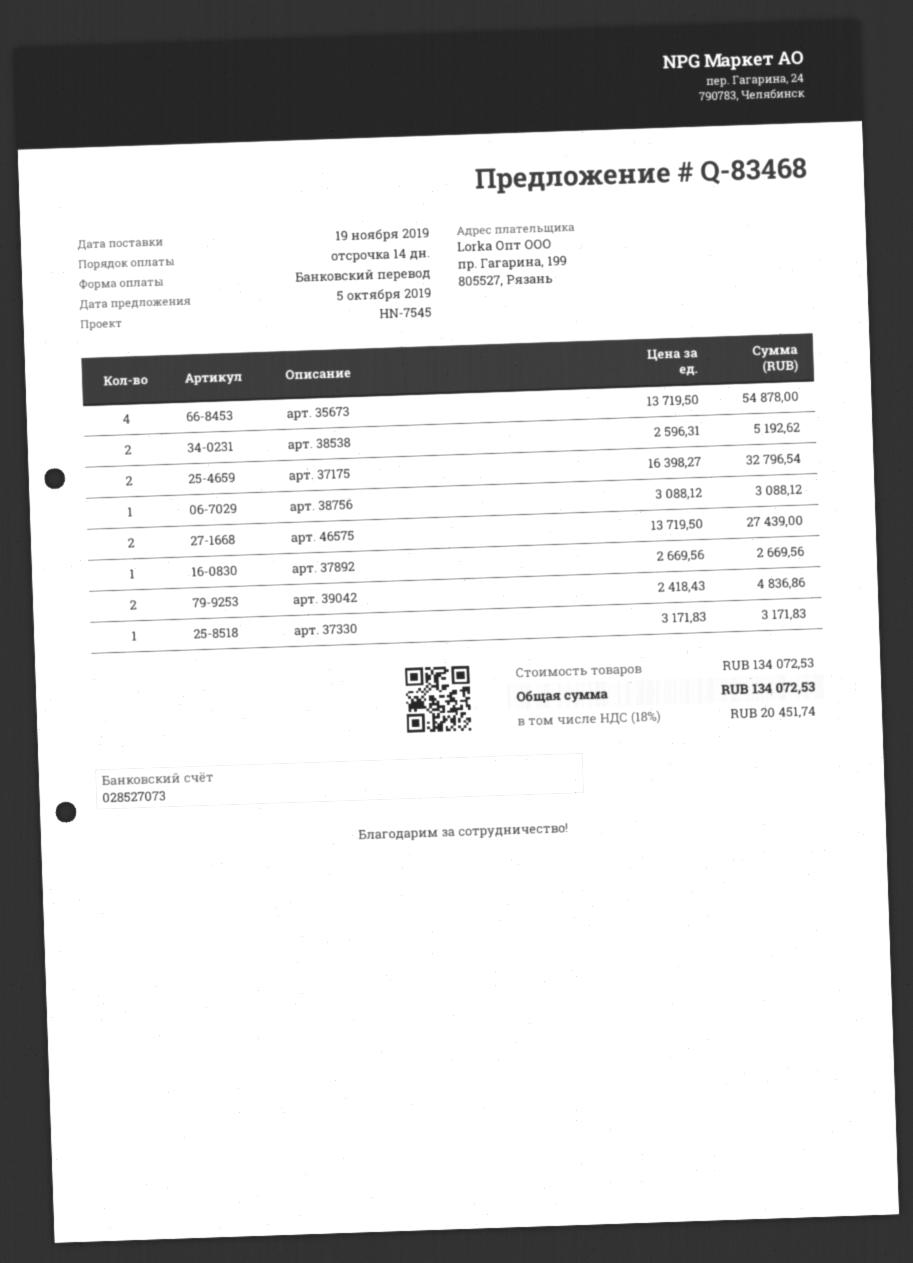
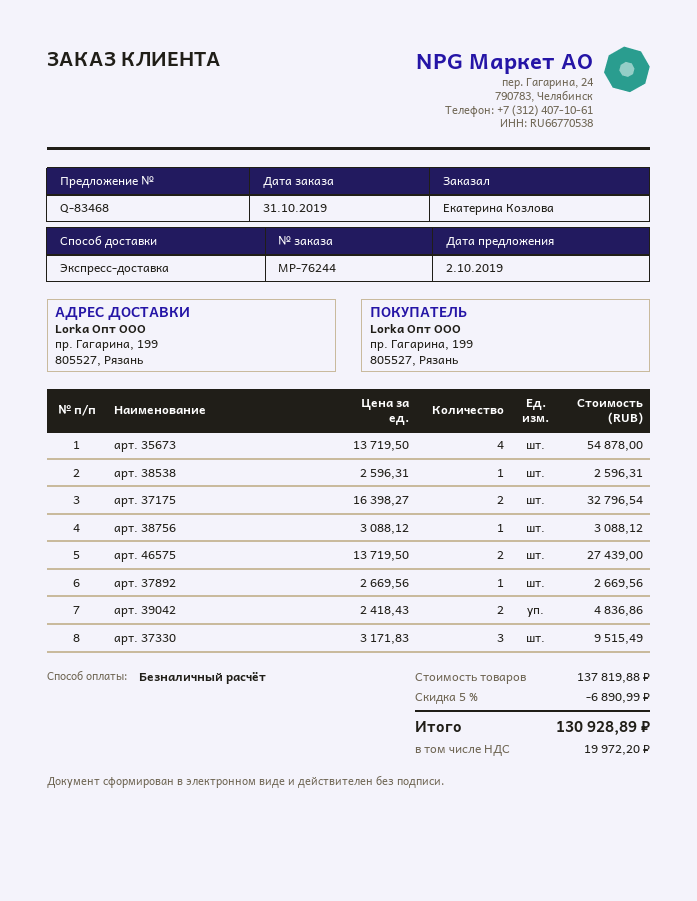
quote date: 2019-10-05 -> 2019-10-02
арт. 38538: 2 x 2596.31 = 5192.62 -> 1 x 2596.31 = 2596.31
арт. 37330: 1 x 3171.83 = 3171.83 -> 3 x 3171.83 = 9515.49
subtotal: 134072.53 -> 137819.88
discount: none -> 5% = 6890.99
tax: 20451.74 -> 19972.20
total: 134072.53 -> 130928.89

